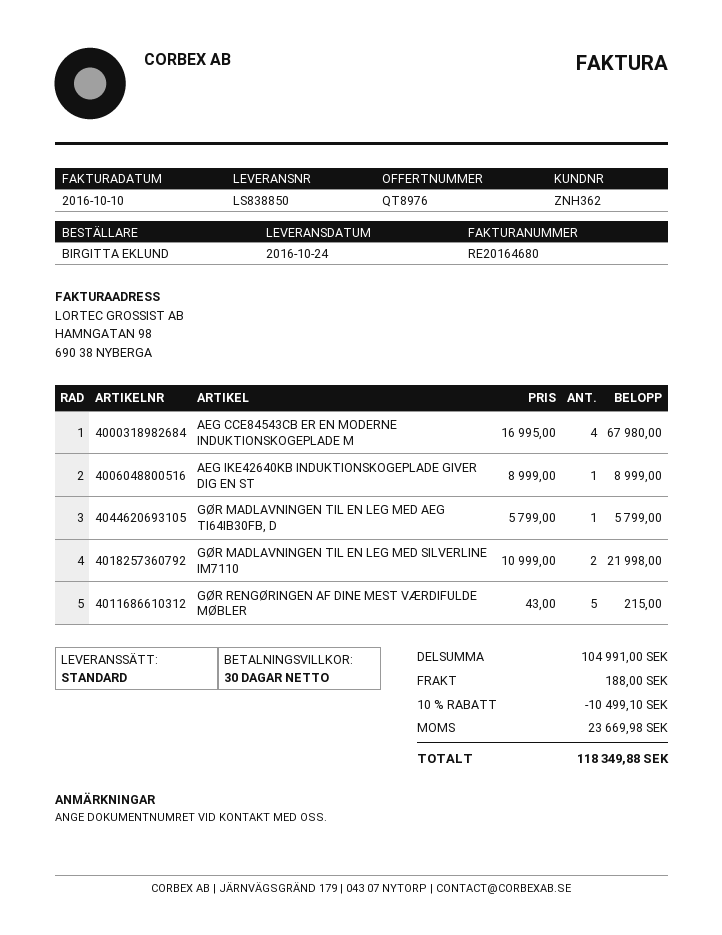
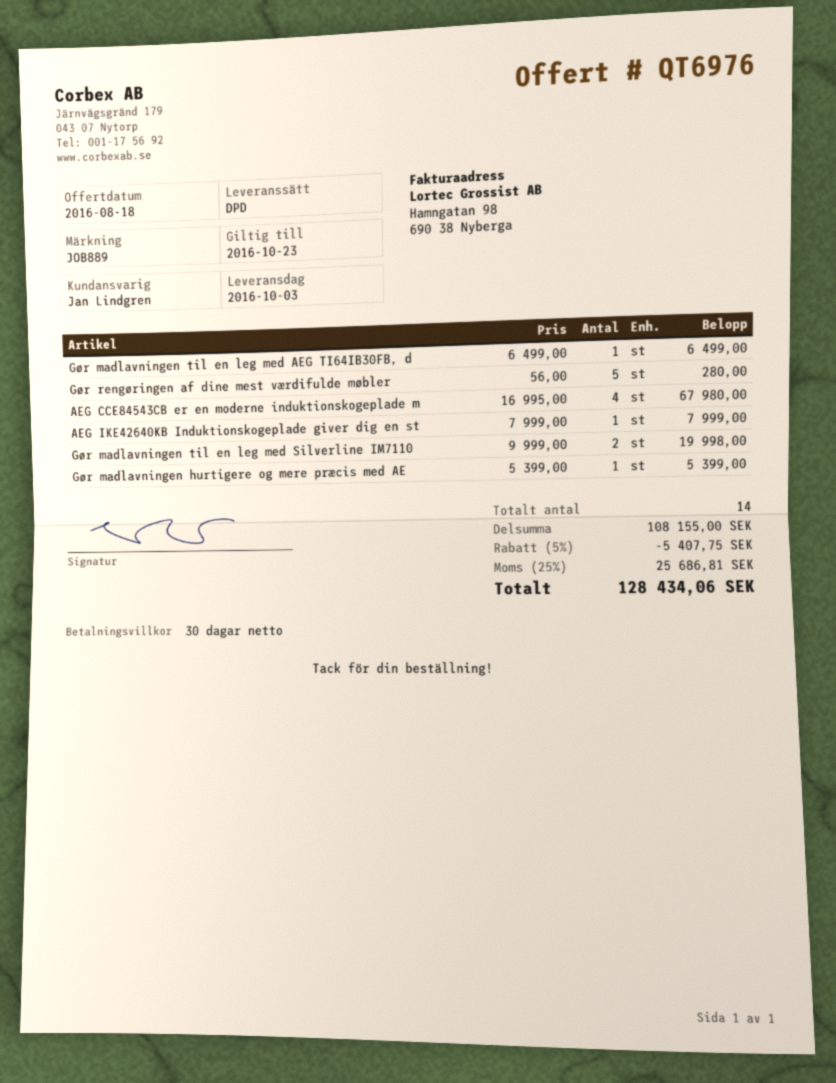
quote number: QT8976 -> QT6976
delivery date: 2016-10-24 -> 2016-10-03
shipping method: standard -> DPD
AEG IKE42640KB INDUKTIONSKOGEPLADE GIVER DIG EN ST: 1 x 8999.00 = 8999.00 -> 1 x 7999.00 = 7999.00
GØR MADLAVNINGEN TIL EN LEG MED AEG TI64IB30FB, D: 1 x 5799.00 = 5799.00 -> 1 x 6499.00 = 6499.00
GØR MADLAVNINGEN TIL EN LEG MED SILVERLINE IM7110: 2 x 10999.00 = 21998.00 -> 2 x 9999.00 = 19998.00
GØR RENGØRINGEN AF DINE MEST VÆRDIFULDE MØBLER: 5 x 43.00 = 215.00 -> 5 x 56.00 = 280.00
Gør madlavningen hurtigere og mere præcis med AE: none -> 1 x 5399.00 = 5399.00
subtotal: 104991.00 -> 108155.00
discount: 10% = 10499.10 -> 5% = 5407.75
shipping: 188.00 -> none
tax: 23669.98 -> 25686.81
total: 118349.88 -> 128434.06

